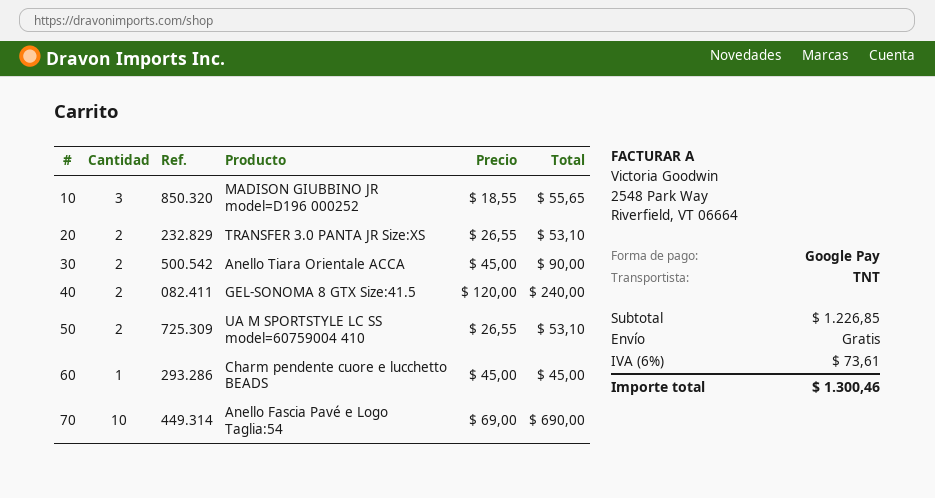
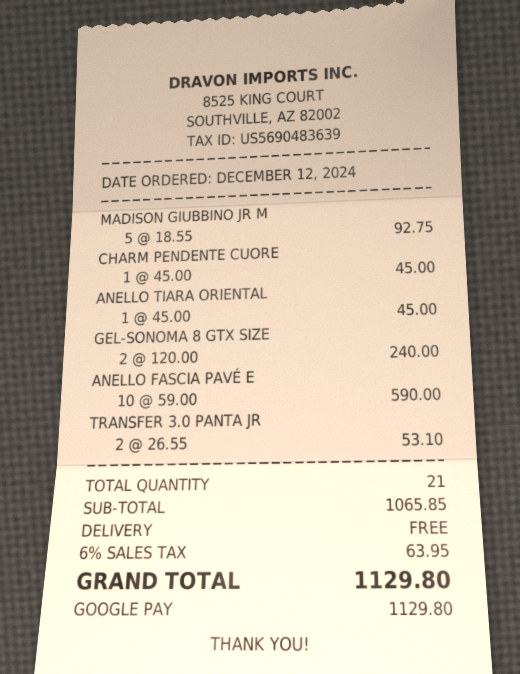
MADISON GIUBBINO JR model=D196 000252: 3 x 18.55 = 55.65 -> 5 x 18.55 = 92.75
Anello Tiara Orientale ACCA: 2 x 45.00 = 90.00 -> 1 x 45.00 = 45.00
UA M SPORTSTYLE LC SS model=60759004 410: 2 x 26.55 = 53.10 -> none
Anello Fascia Pavé e Logo Taglia:54: 10 x 69.00 = 690.00 -> 10 x 59.00 = 590.00
subtotal: 1226.85 -> 1065.85
tax: 6% = 73.61 -> 6% = 63.95
total: 1300.46 -> 1129.80

